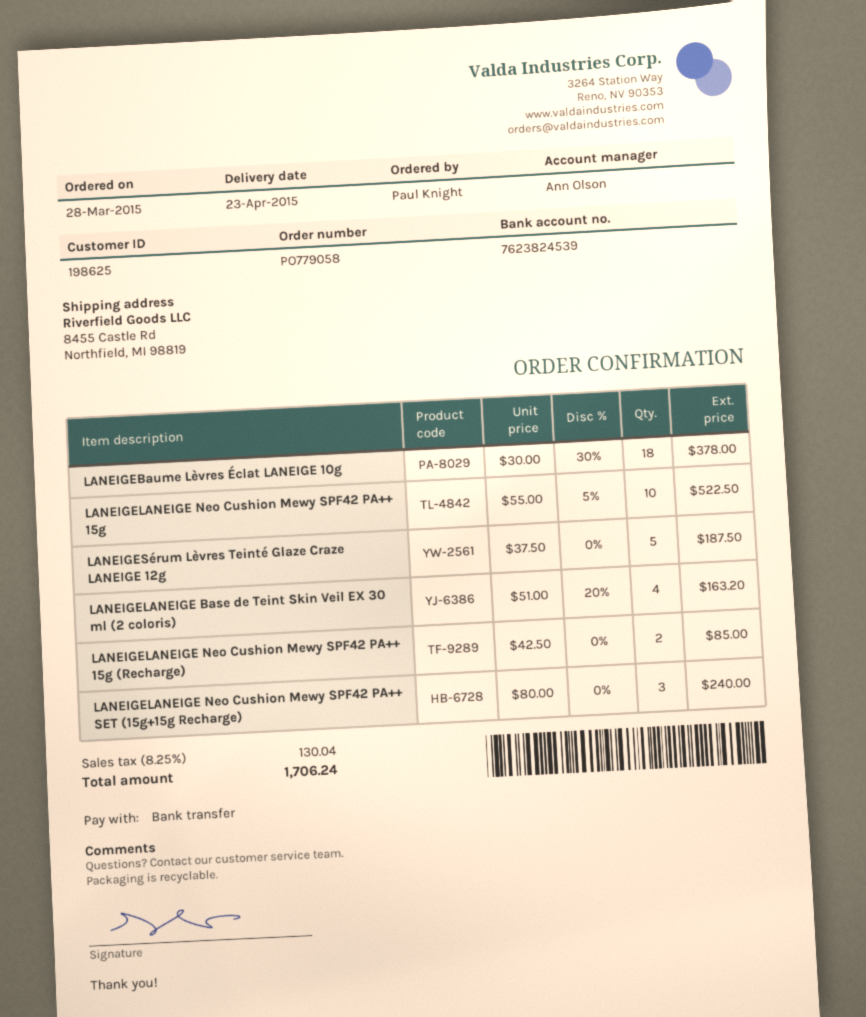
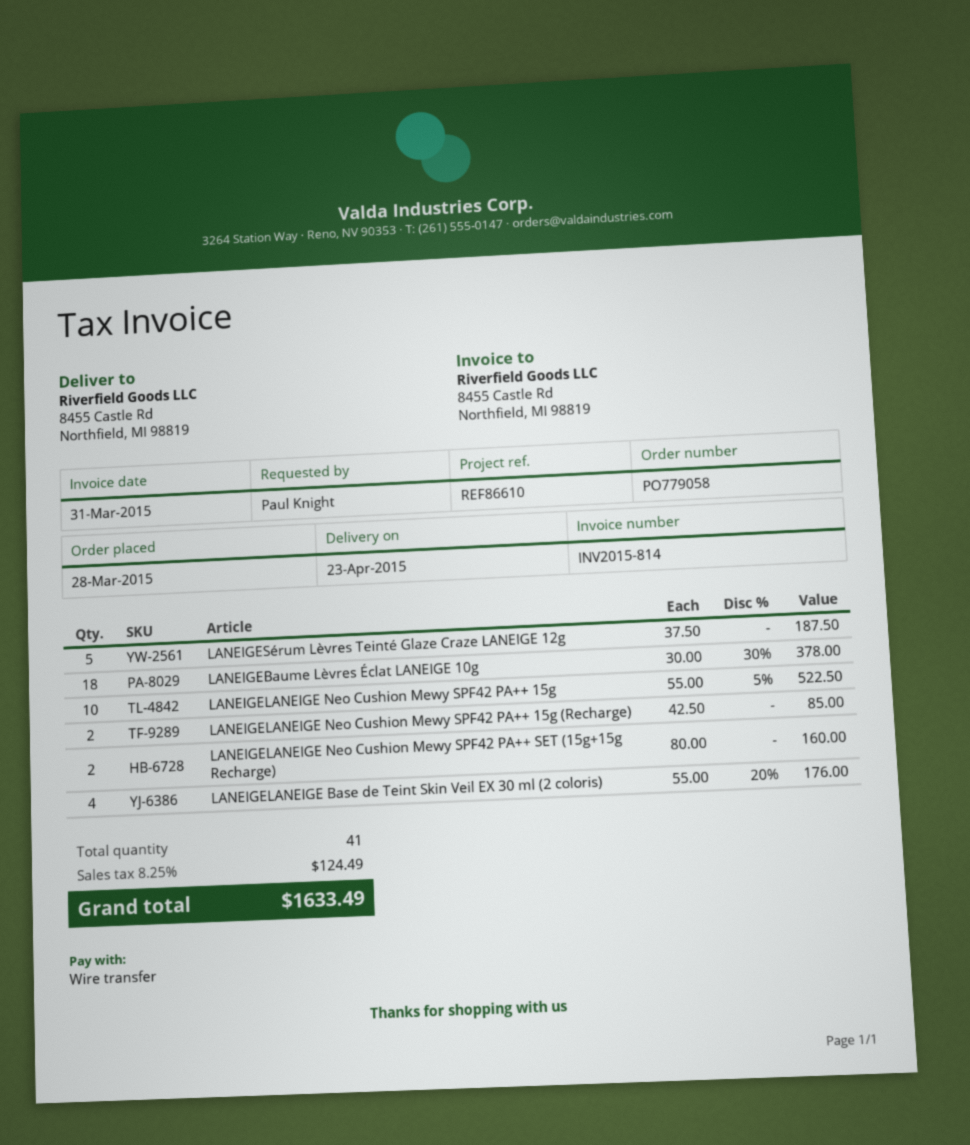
LANEIGELANEIGE Base de Teint Skin Veil EX 30 ml (2 coloris): 4 x 51.00 - 20% = 163.20 -> 4 x 55.00 - 20% = 176.00
LANEIGELANEIGE Neo Cushion Mewy SPF42 PA++ SET (15g+15g Recharge): 3 x 80.00 = 240.00 -> 2 x 80.00 = 160.00
tax: 8.25% = 130.04 -> 8.25% = 124.49
total: 1706.24 -> 1633.49

